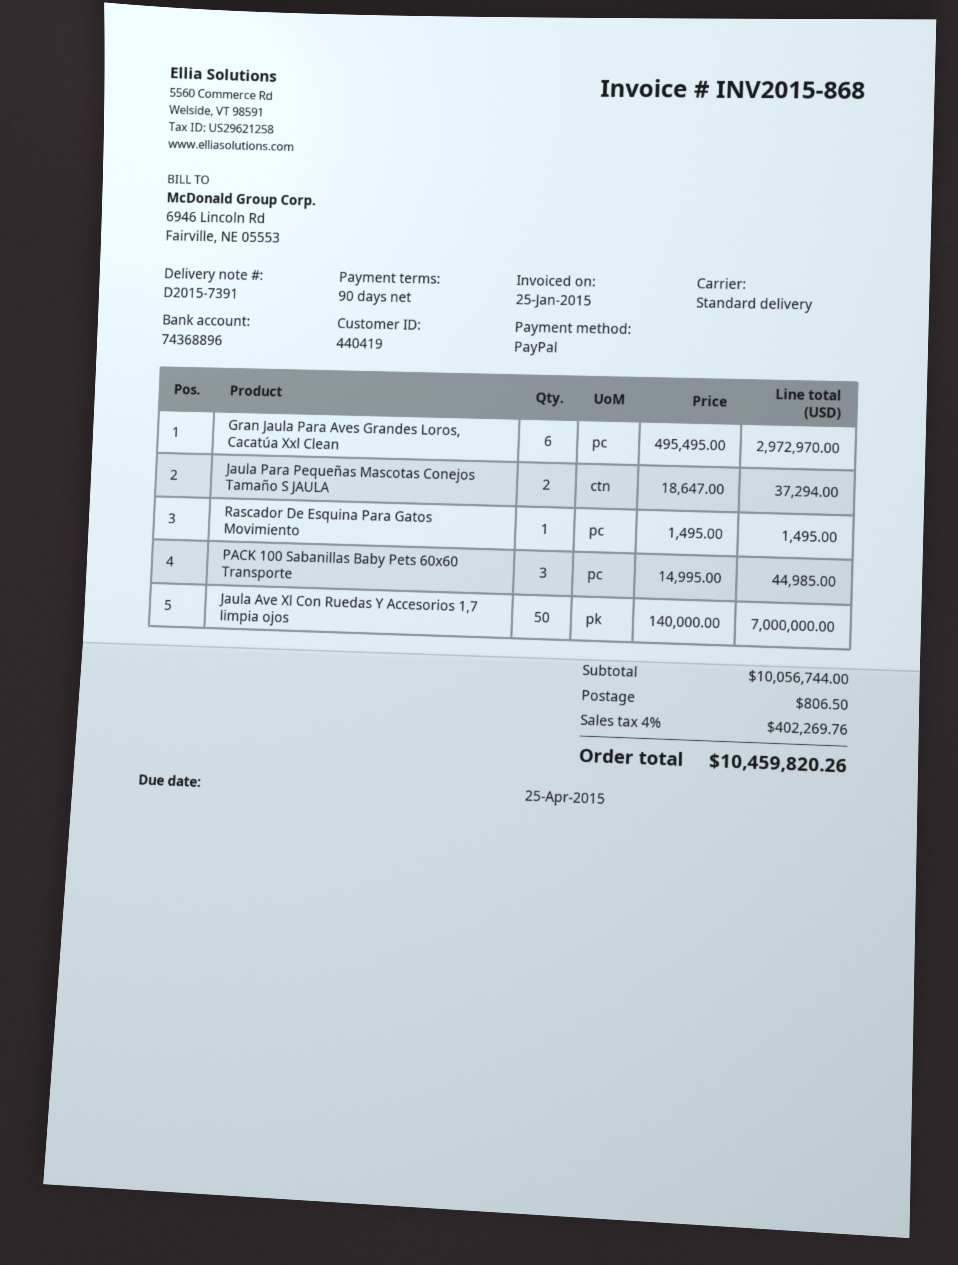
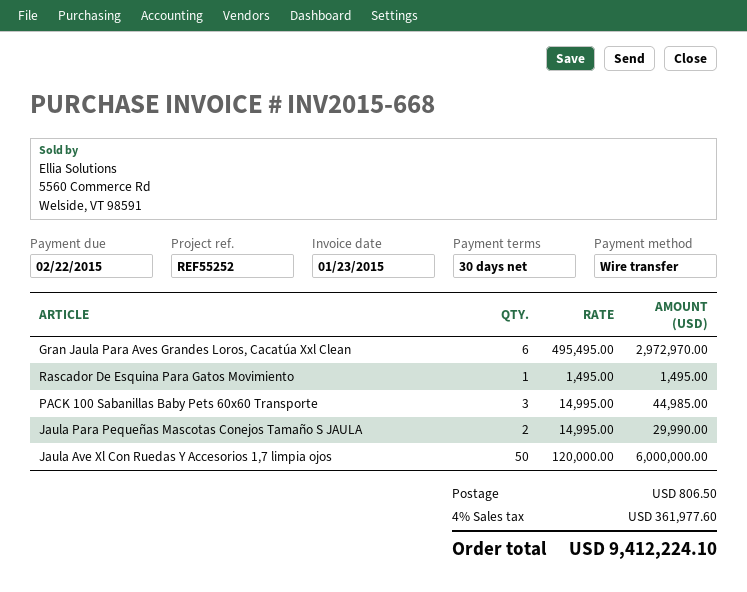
invoice number: INV2015-868 -> INV2015-668
invoice date: 2015-01-25 -> 2015-01-23
payment terms: 90 days -> 30 days
due date: 2015-04-25 -> 2015-02-22
payment method: PayPal -> bank transfer
Jaula Para Pequeñas Mascotas Conejos Tamaño S JAULA: 2 x 18647.00 = 37294.00 -> 2 x 14995.00 = 29990.00
Jaula Ave Xl Con Ruedas Y Accesorios 1,7 limpia ojos: 50 x 140000.00 = 7000000.00 -> 50 x 120000.00 = 6000000.00
tax: 4% = 402269.76 -> 4% = 361977.60
total: 10459820.26 -> 9412224.10

